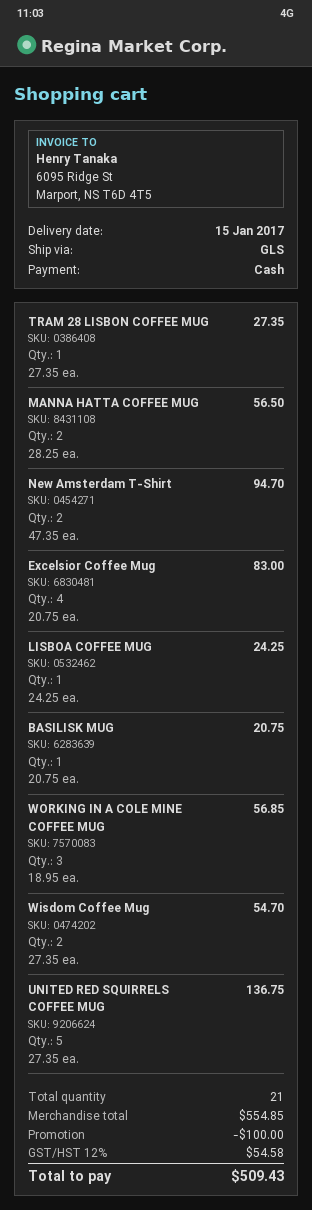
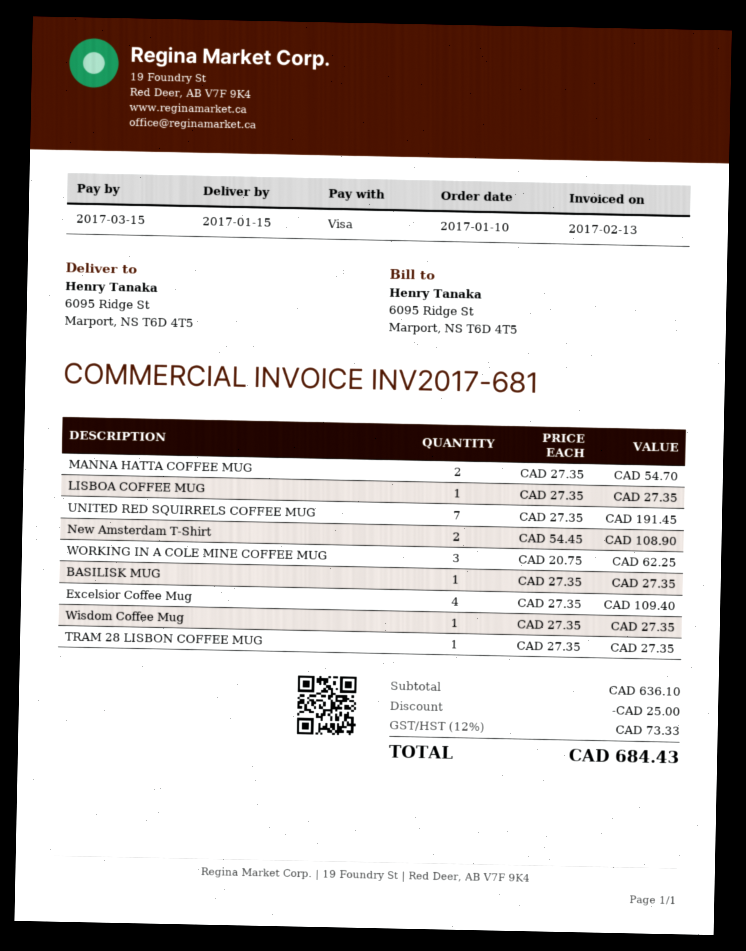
payment method: cash -> Visa
MANNA HATTA COFFEE MUG: 2 x 28.25 = 56.50 -> 2 x 27.35 = 54.70
New Amsterdam T-Shirt: 2 x 47.35 = 94.70 -> 2 x 54.45 = 108.90
Excelsior Coffee Mug: 4 x 20.75 = 83.00 -> 4 x 27.35 = 109.40
LISBOA COFFEE MUG: 1 x 24.25 = 24.25 -> 1 x 27.35 = 27.35
BASILISK MUG: 1 x 20.75 = 20.75 -> 1 x 27.35 = 27.35
WORKING IN A COLE MINE COFFEE MUG: 3 x 18.95 = 56.85 -> 3 x 20.75 = 62.25
Wisdom Coffee Mug: 2 x 27.35 = 54.70 -> 1 x 27.35 = 27.35
UNITED RED SQUIRRELS COFFEE MUG: 5 x 27.35 = 136.75 -> 7 x 27.35 = 191.45
subtotal: 554.85 -> 636.10
discount: 100.00 -> 25.00
tax: 12% = 54.58 -> 12% = 73.33
total: 509.43 -> 684.43

